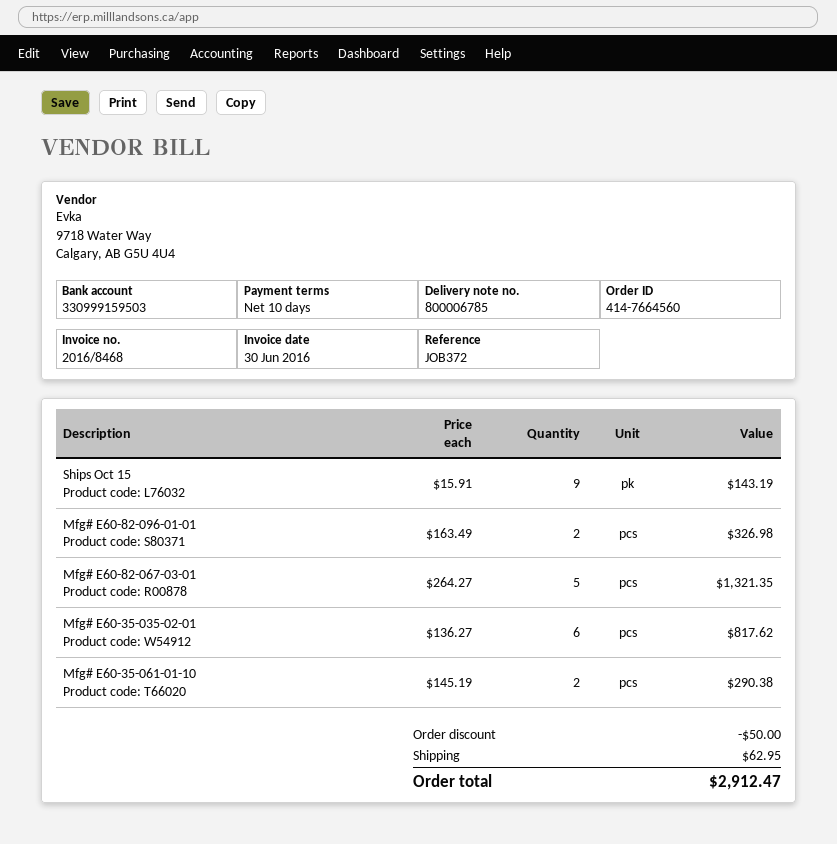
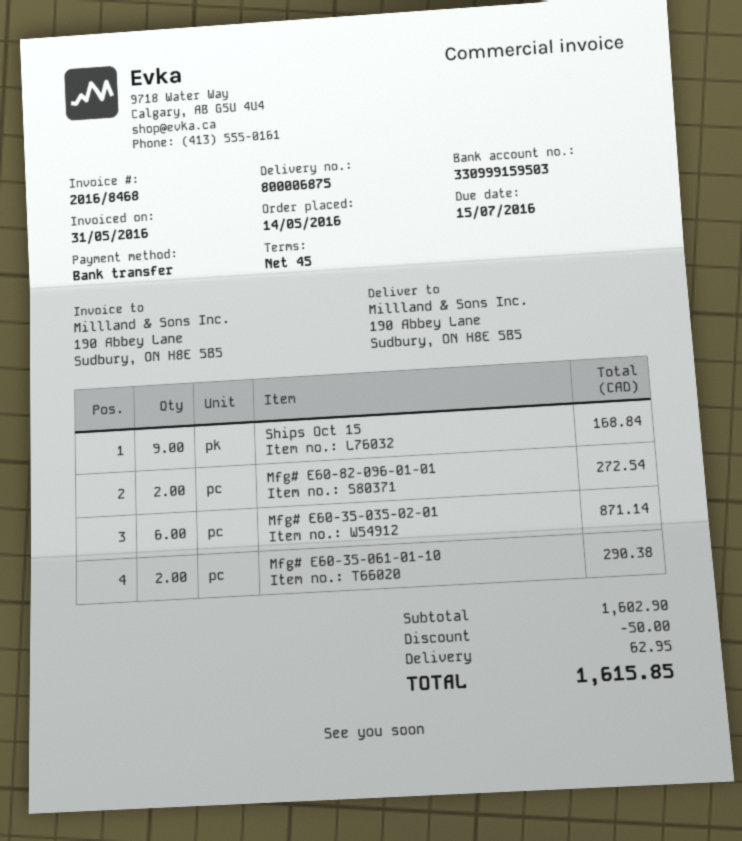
delivery note number: 800006785 -> 800006875
invoice date: 2016-06-30 -> 2016-05-31
payment terms: 10 days -> 45 days
Ships Oct 15: 9 for 143.19 -> 9 for 168.84
Mfg# E60-82-096-01-01: 2 for 326.98 -> 2 for 272.54
Mfg# E60-82-067-03-01: 5 for 1321.35 -> none
Mfg# E60-35-035-02-01: 6 for 817.62 -> 6 for 871.14
total: 2912.47 -> 1615.85

